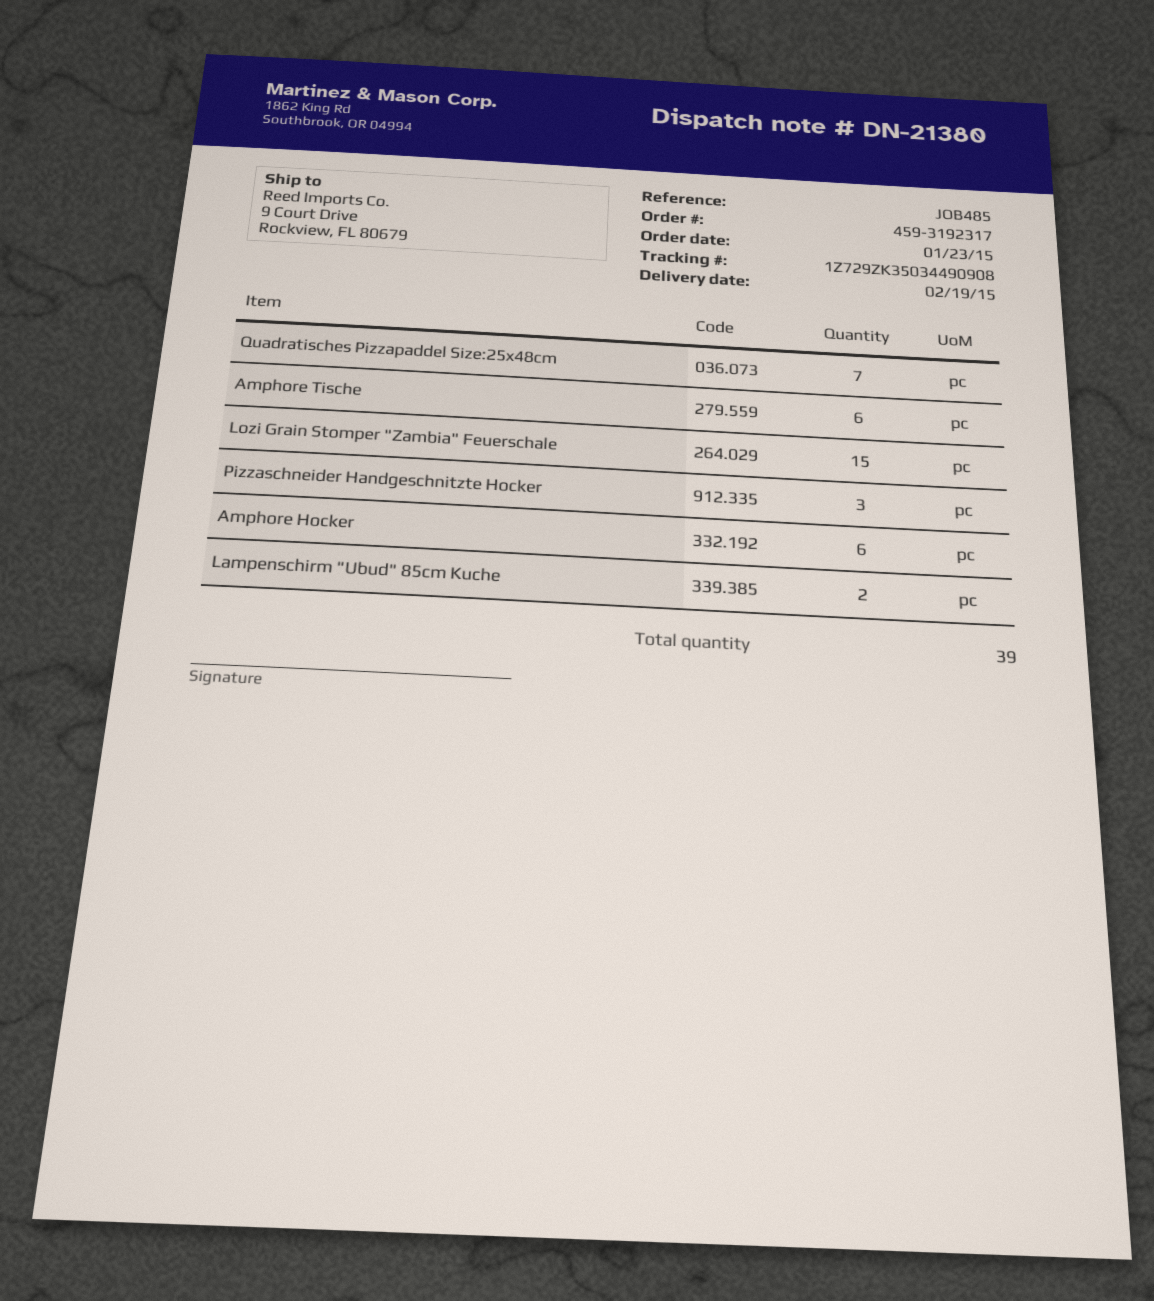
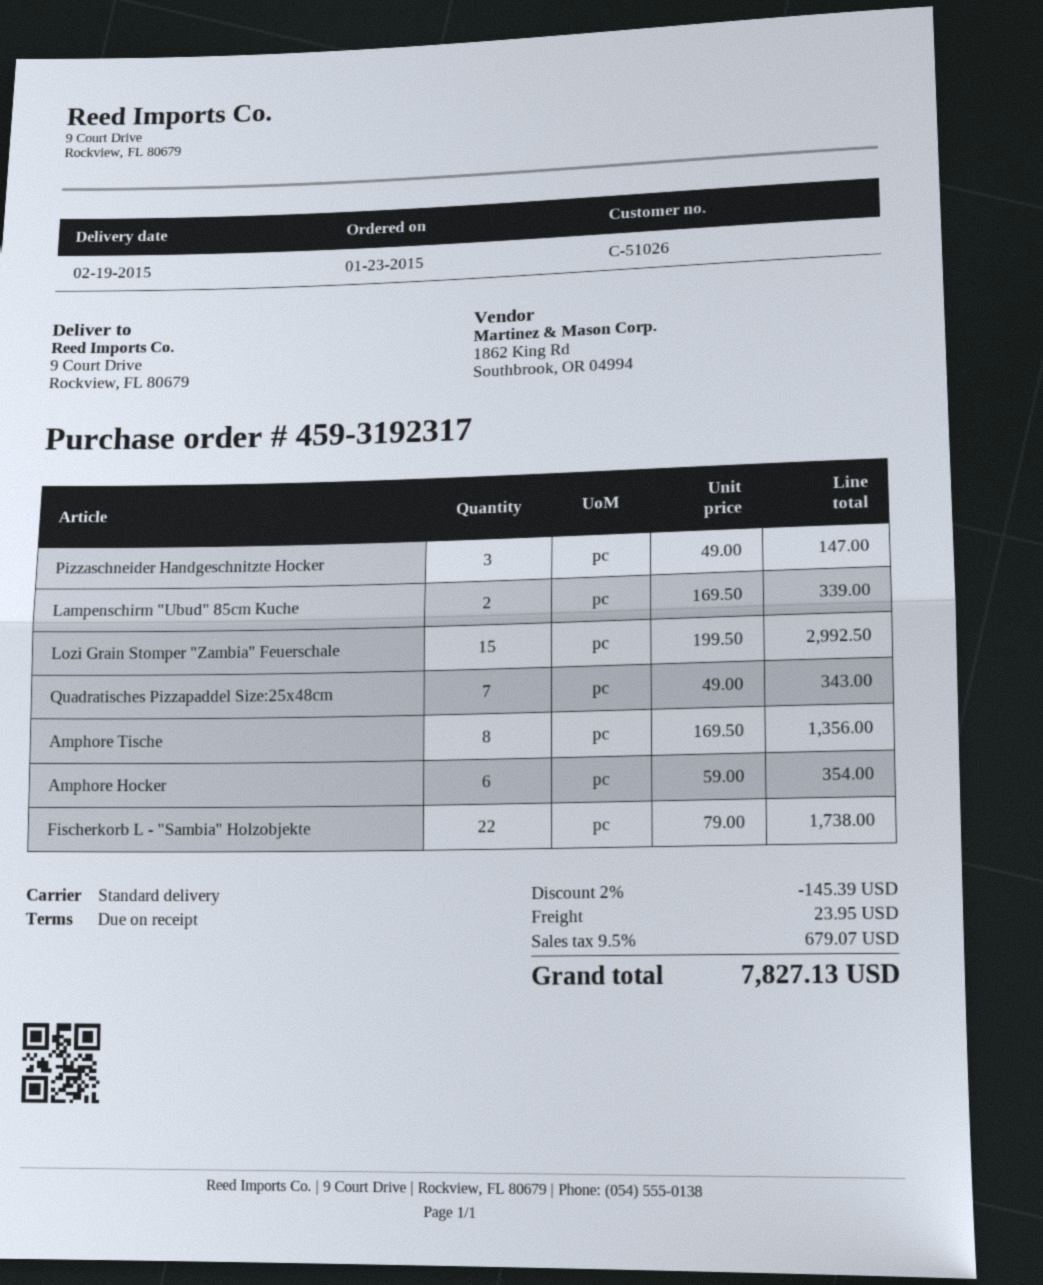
Amphore Tische: 6 -> 8
Fischerkorb L - "Sambia" Holzobjekte: none -> 22

